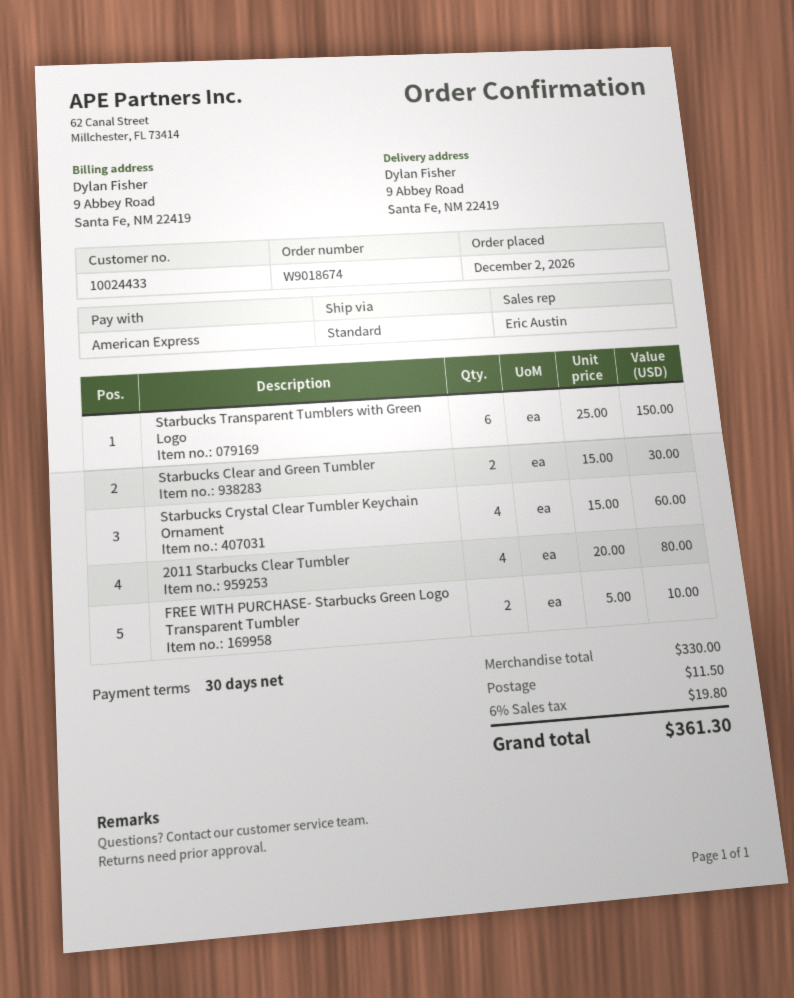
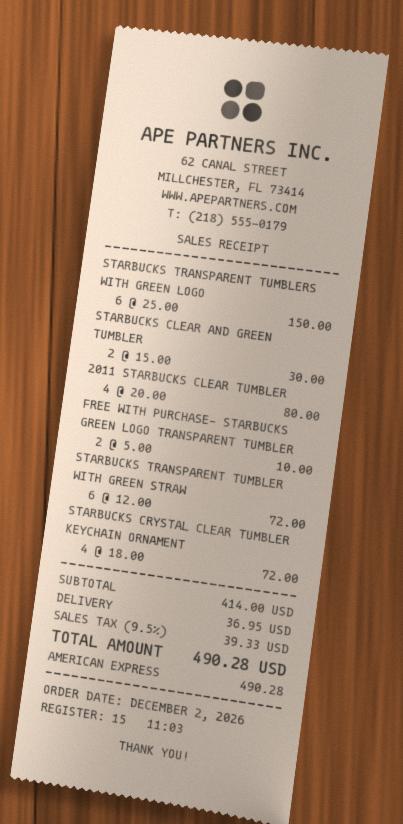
Starbucks Crystal Clear Tumbler Keychain Ornament: 4 x 15.00 = 60.00 -> 4 x 18.00 = 72.00
STARBUCKS TRANSPARENT TUMBLER WITH GREEN STRAW: none -> 6 x 12.00 = 72.00
subtotal: 330.00 -> 414.00
shipping: 11.50 -> 36.95
tax: 6% = 19.80 -> 9.5% = 39.33
total: 361.30 -> 490.28

